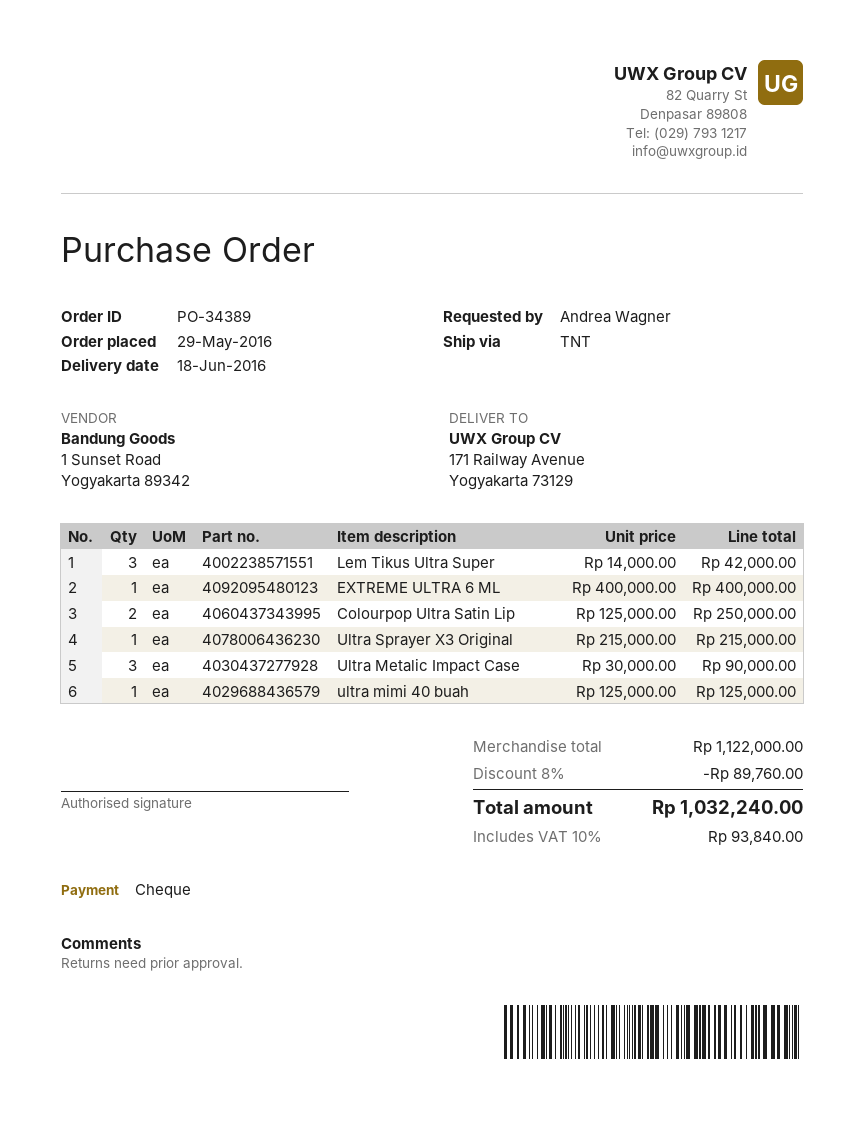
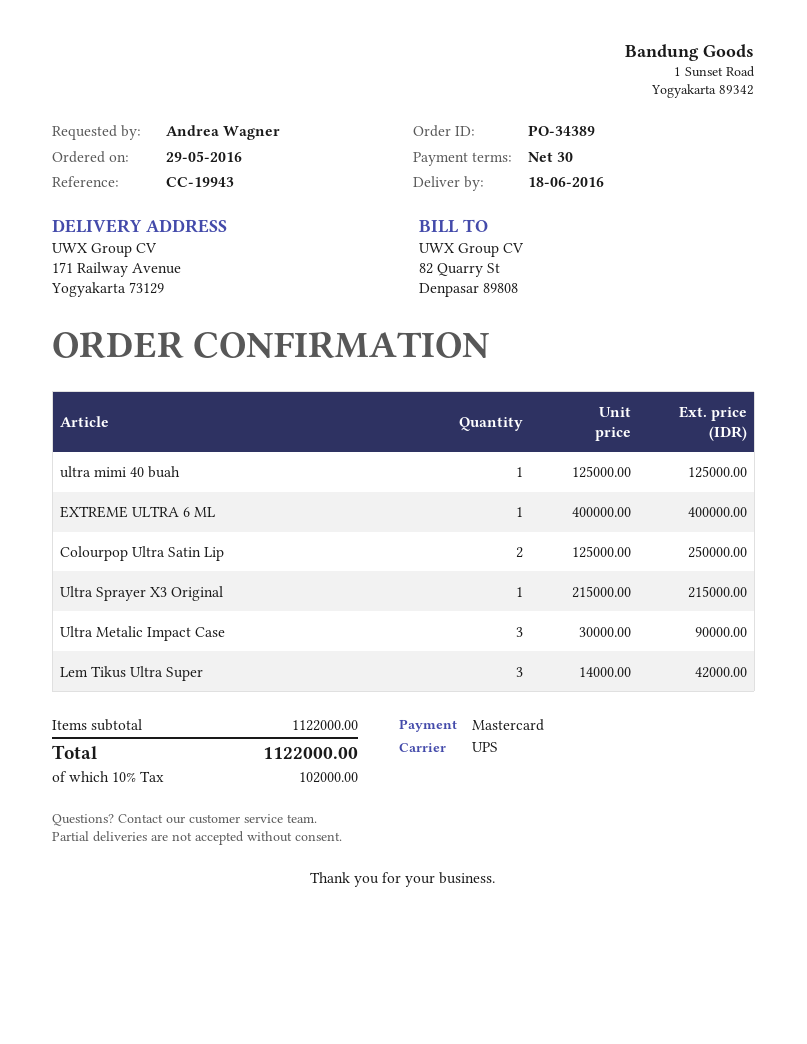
payment method: cheque -> Mastercard
shipping method: TNT -> UPS
discount: 8% = 89760.00 -> none
tax: 10% = 93840.00 -> 10% = 102000.00
total: 1032240.00 -> 1122000.00

